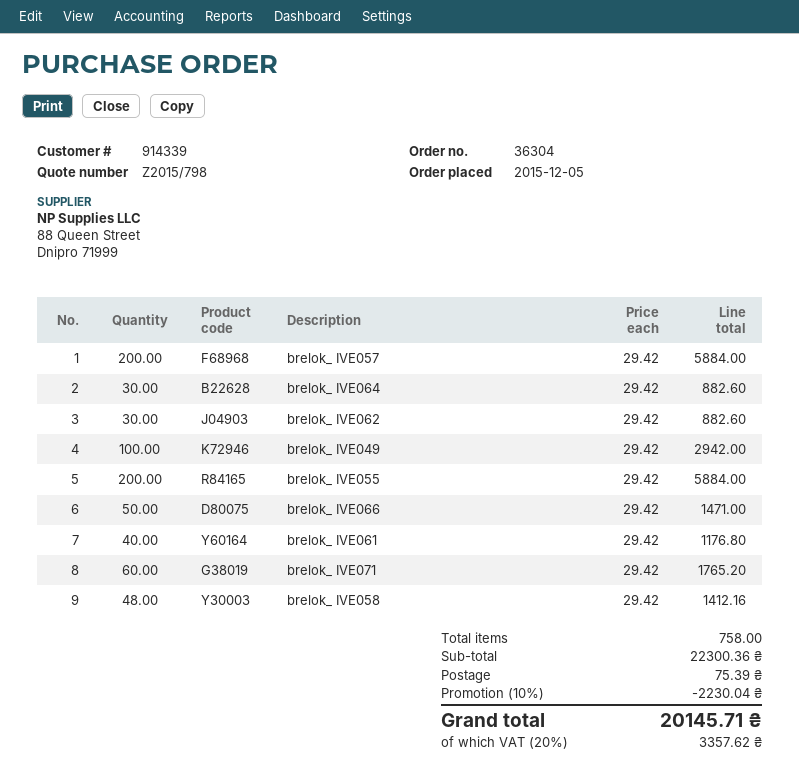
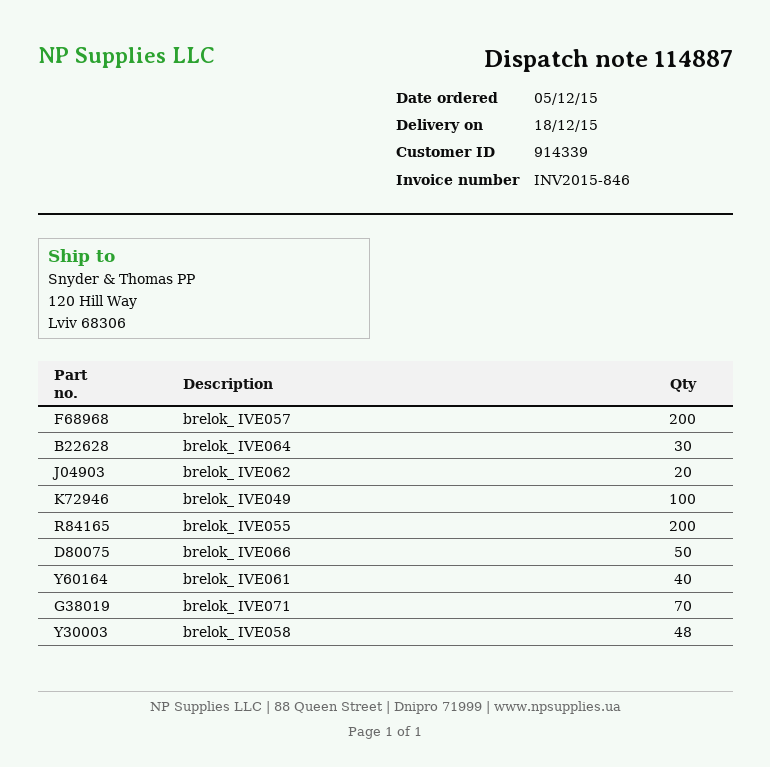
brelok_ IVE062: 30 -> 20
brelok_ IVE071: 60 -> 70

